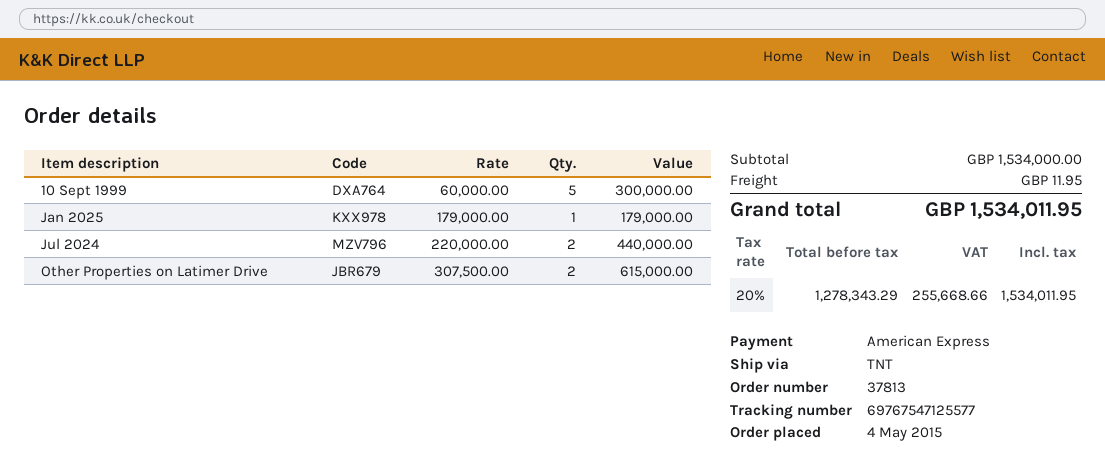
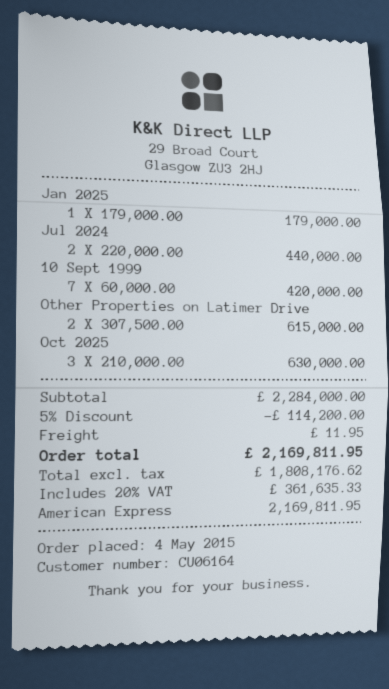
10 Sept 1999: 5 x 60000.00 = 300000.00 -> 7 x 60000.00 = 420000.00
Oct 2025: none -> 3 x 210000.00 = 630000.00
subtotal: 1534000.00 -> 2284000.00
discount: none -> 5% = 114200.00
net: 1278343.29 -> 1808176.62
tax: 20% = 255668.66 -> 20% = 361635.33
total: 1534011.95 -> 2169811.95

